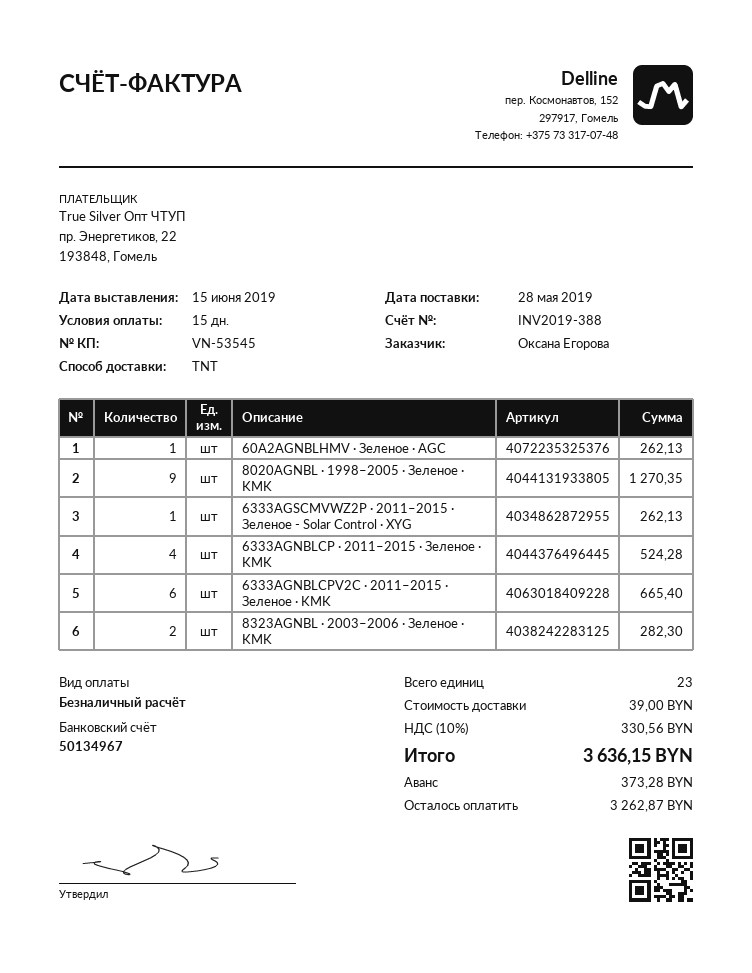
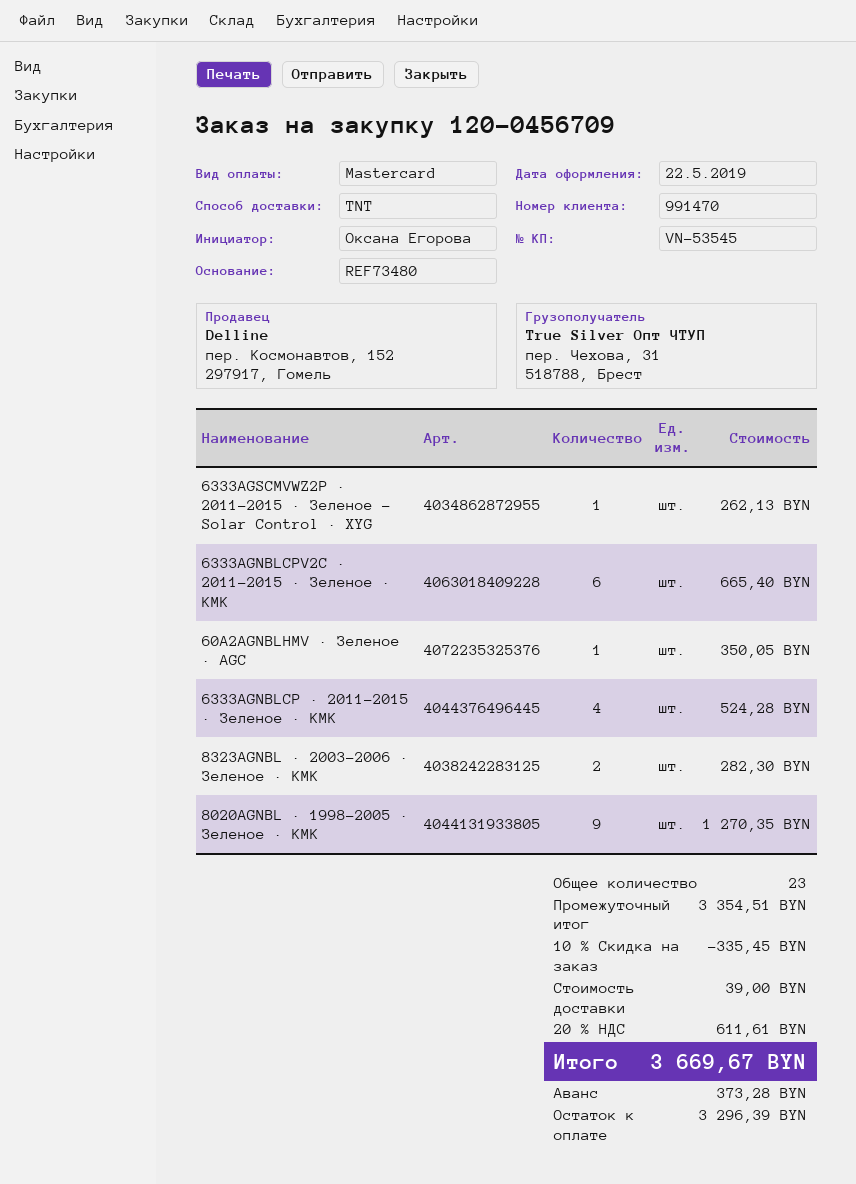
payment method: bank transfer -> Mastercard
60A2AGNBLHMV · Зеленое · AGC: 1 for 262.13 -> 1 for 350.05
discount: none -> 10% = 335.45
tax: 10% = 330.56 -> 20% = 611.61
total: 3636.15 -> 3669.67
balance: 3262.87 -> 3296.39

